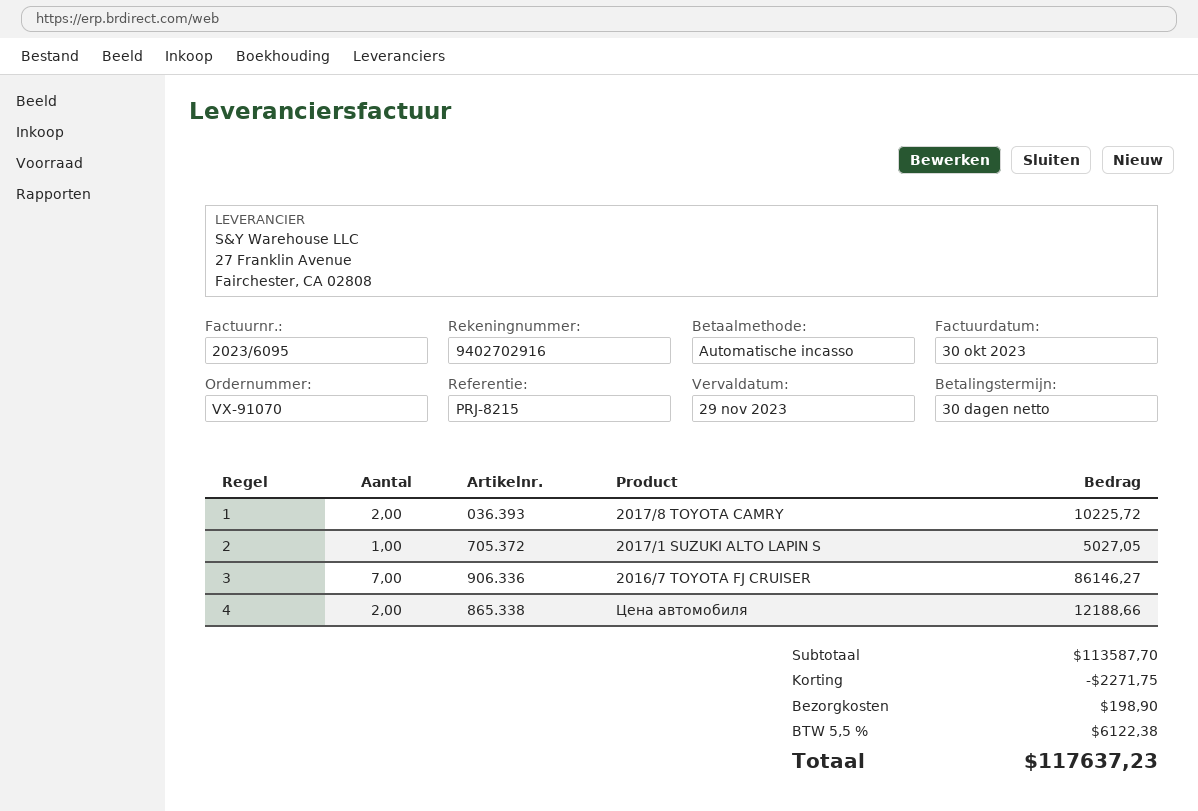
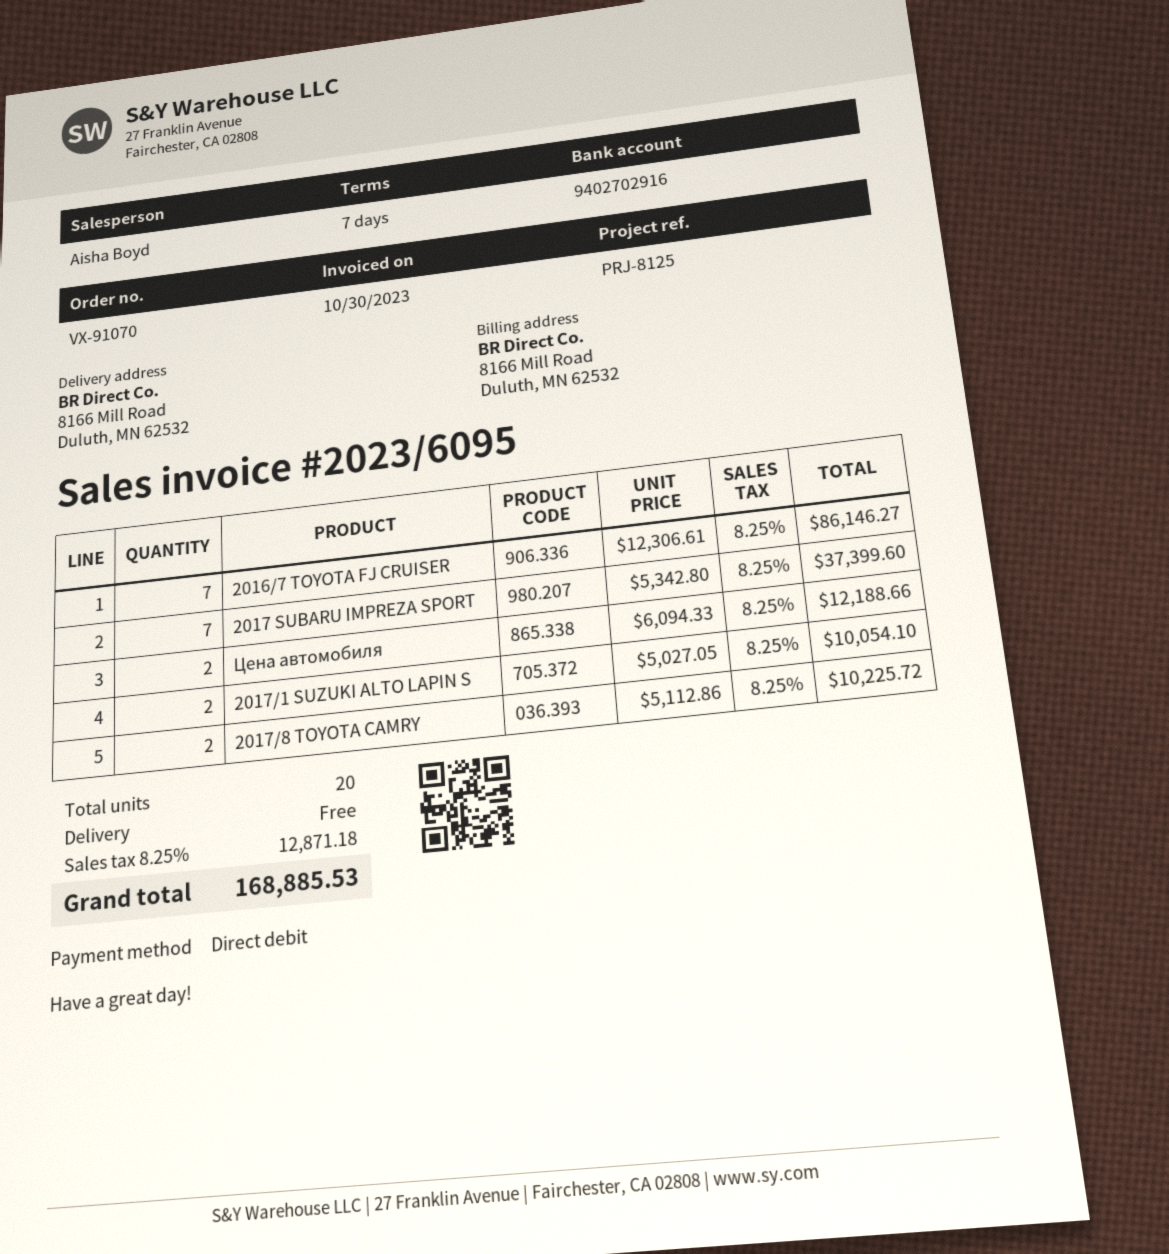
payment terms: 30 days -> 7 days
reference: PRJ-8215 -> PRJ-8125
2017/1 SUZUKI ALTO LAPIN S: 1 for 5027.05 -> 2 for 10054.10
2017 SUBARU IMPREZA SPORT: none -> 7 for 37399.60
discount: 2271.75 -> none
shipping: 198.90 -> 0.00
tax: 5.5% = 6122.38 -> 8.25% = 12871.18
total: 117637.23 -> 168885.53

